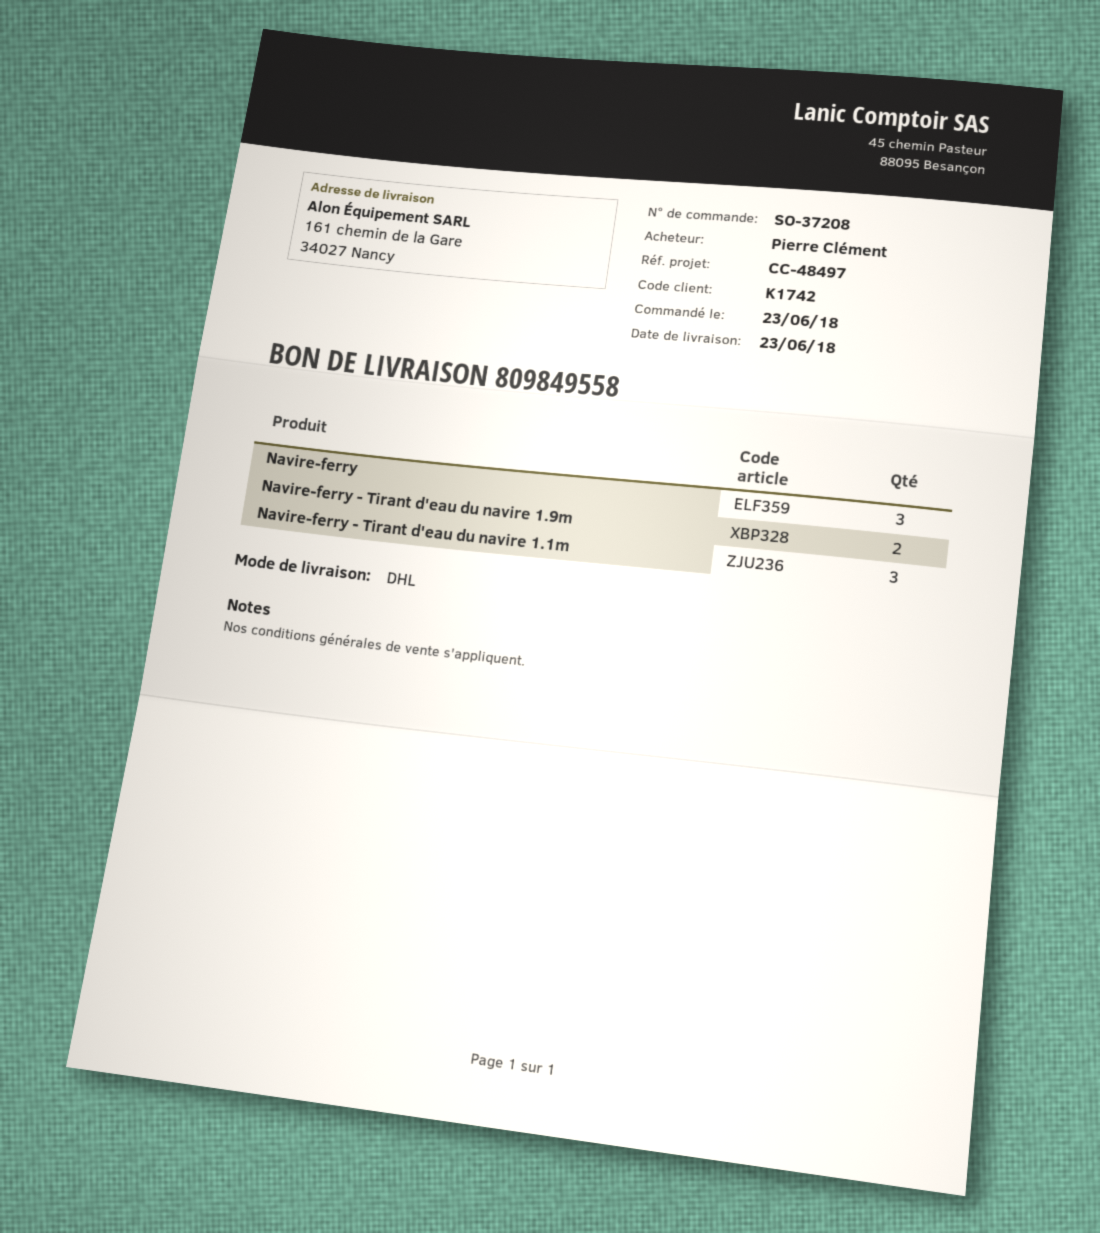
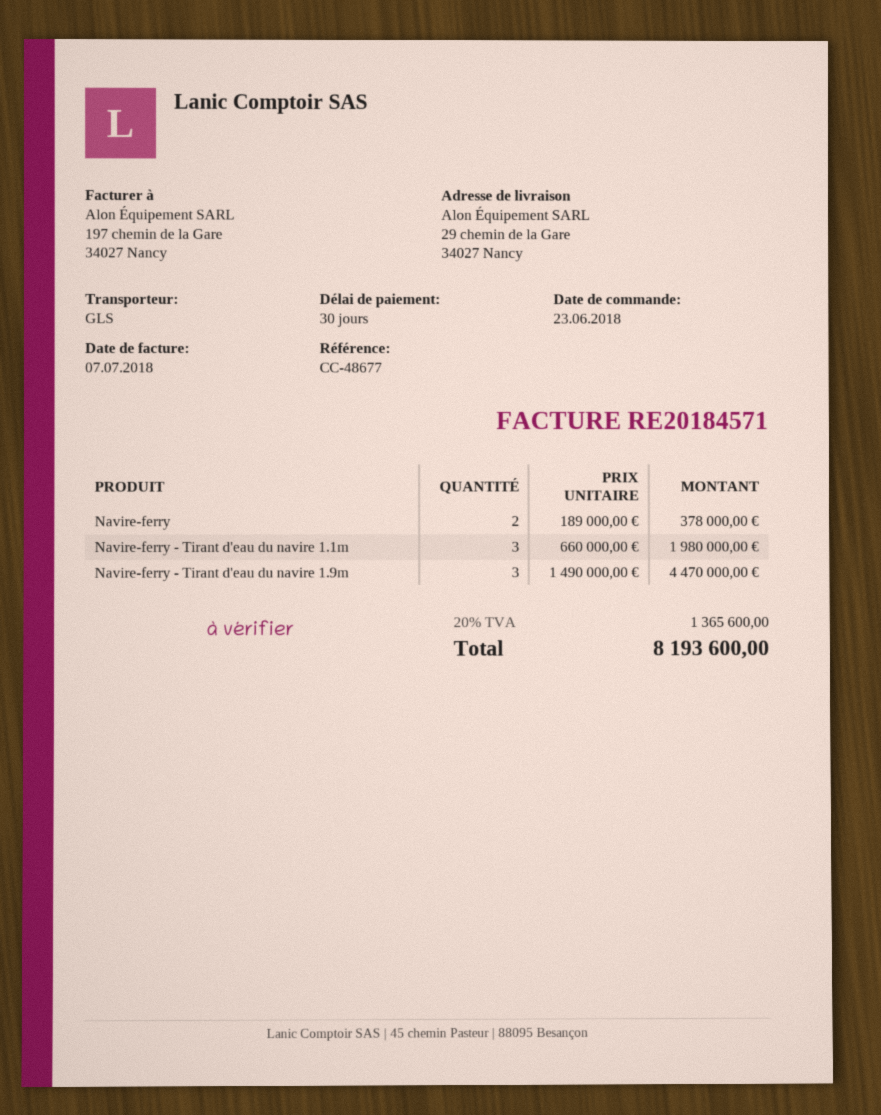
reference: CC-48497 -> CC-48677
shipping method: DHL -> GLS
ship to: 161 chemin de la Gare, 34027 Nancy -> 29 chemin de la Gare, 34027 Nancy
Navire-ferry: 3 -> 2
Navire-ferry - Tirant d'eau du navire 1.9m: 2 -> 3

